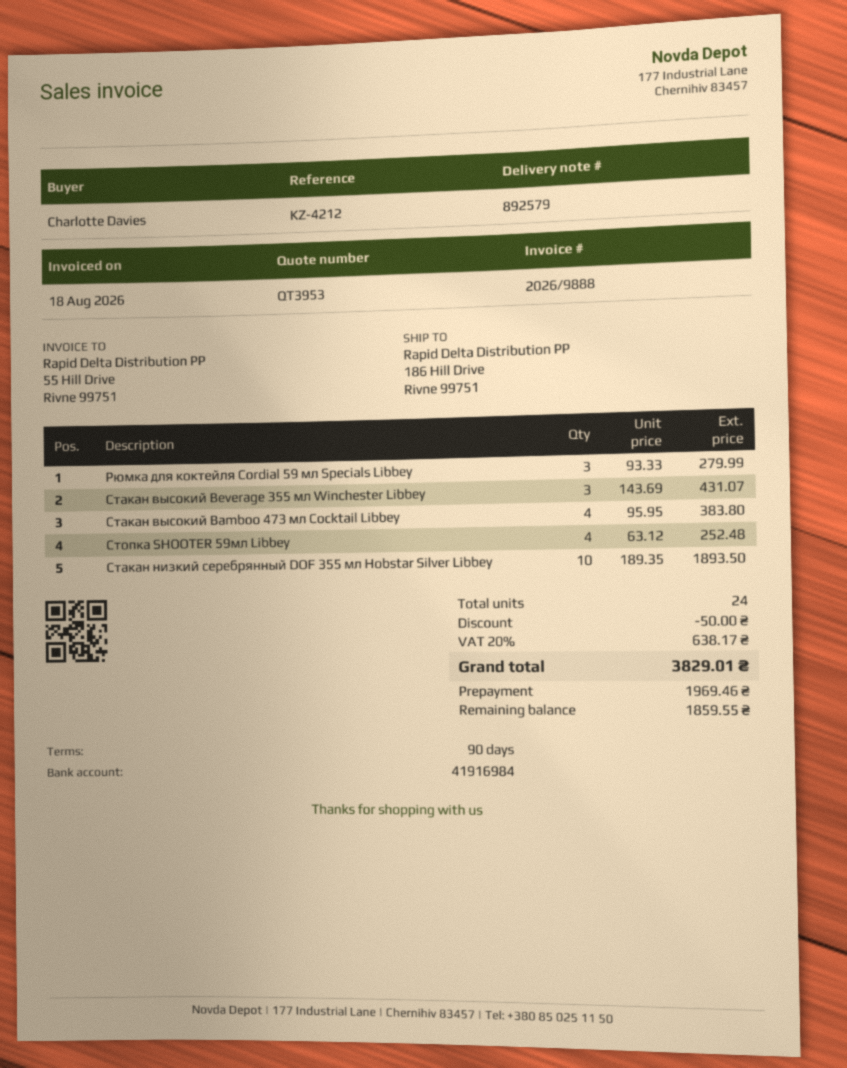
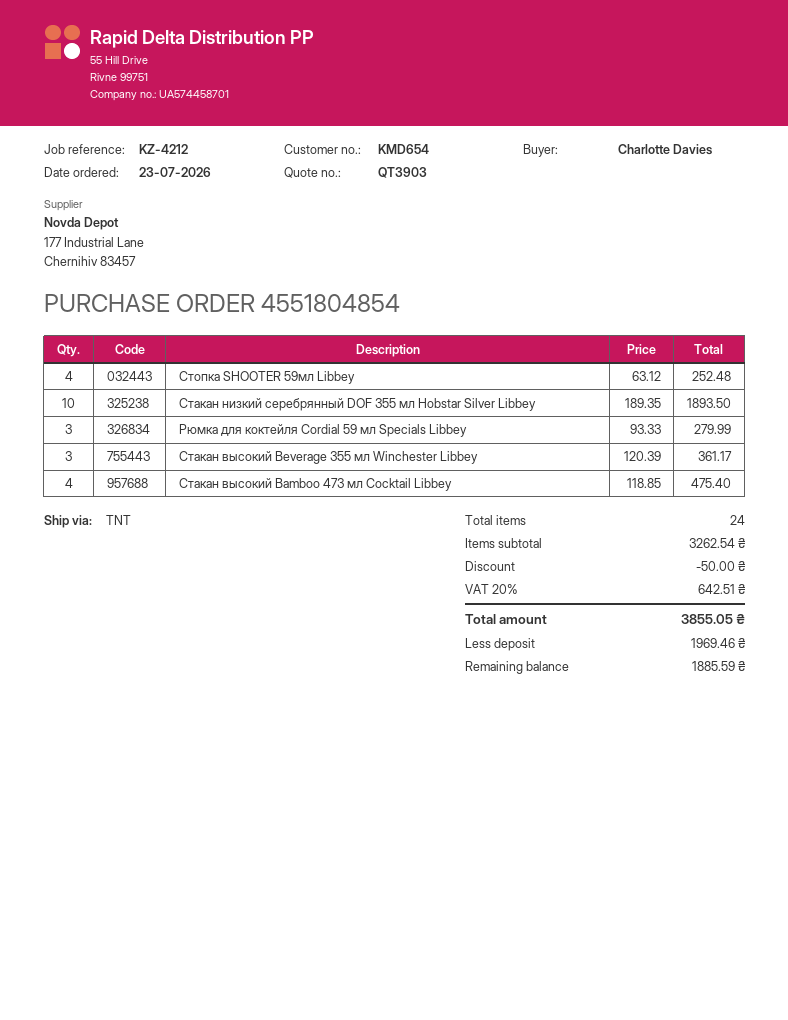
quote number: QT3953 -> QT3903
Стакан высокий Beverage 355 мл Winchester Libbey: 3 x 143.69 = 431.07 -> 3 x 120.39 = 361.17
Стакан высокий Bamboo 473 мл Cocktail Libbey: 4 x 95.95 = 383.80 -> 4 x 118.85 = 475.40
tax: 20% = 638.17 -> 20% = 642.51
total: 3829.01 -> 3855.05
balance: 1859.55 -> 1885.59

